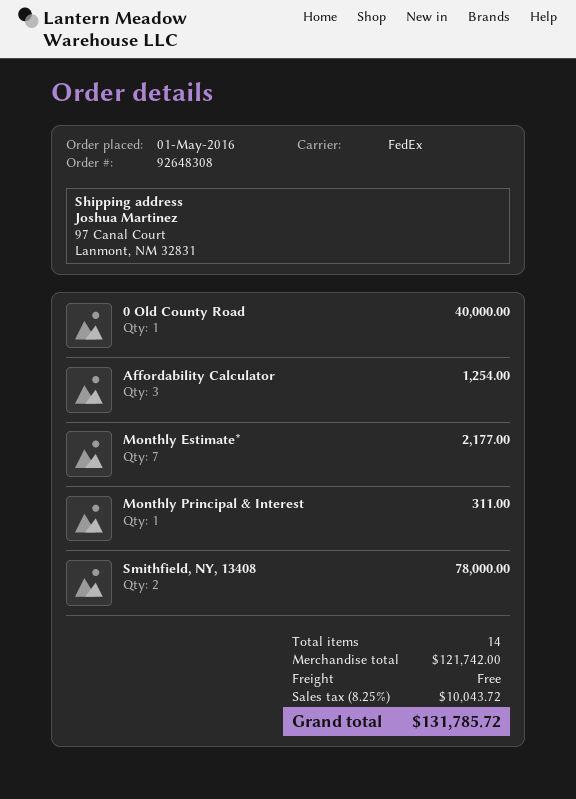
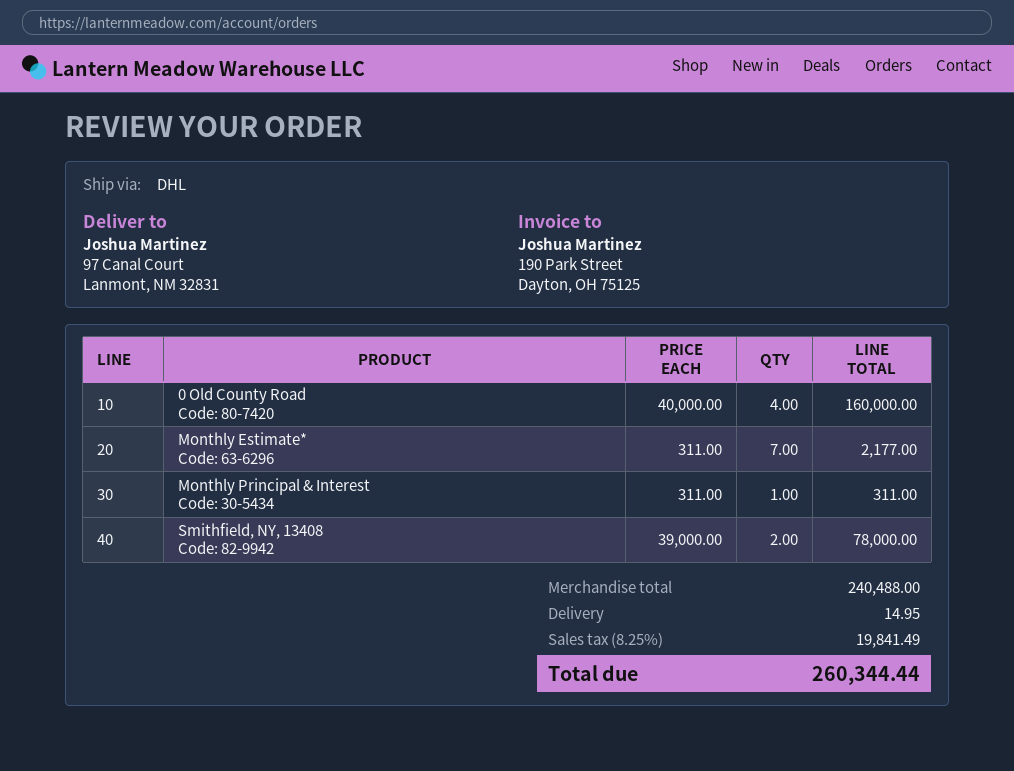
shipping method: FedEx -> DHL
0 Old County Road: 1 for 40000.00 -> 4 for 160000.00
Affordability Calculator: 3 for 1254.00 -> none
subtotal: 121742.00 -> 240488.00
shipping: 0.00 -> 14.95
tax: 8.25% = 10043.72 -> 8.25% = 19841.49
total: 131785.72 -> 260344.44

